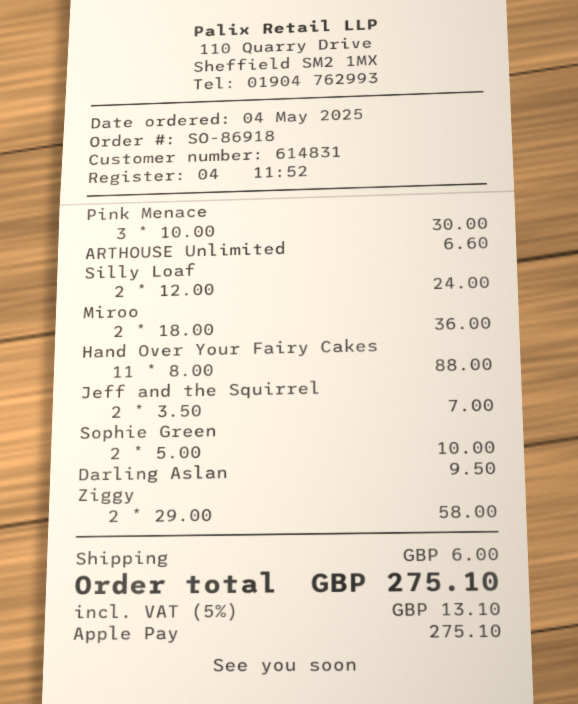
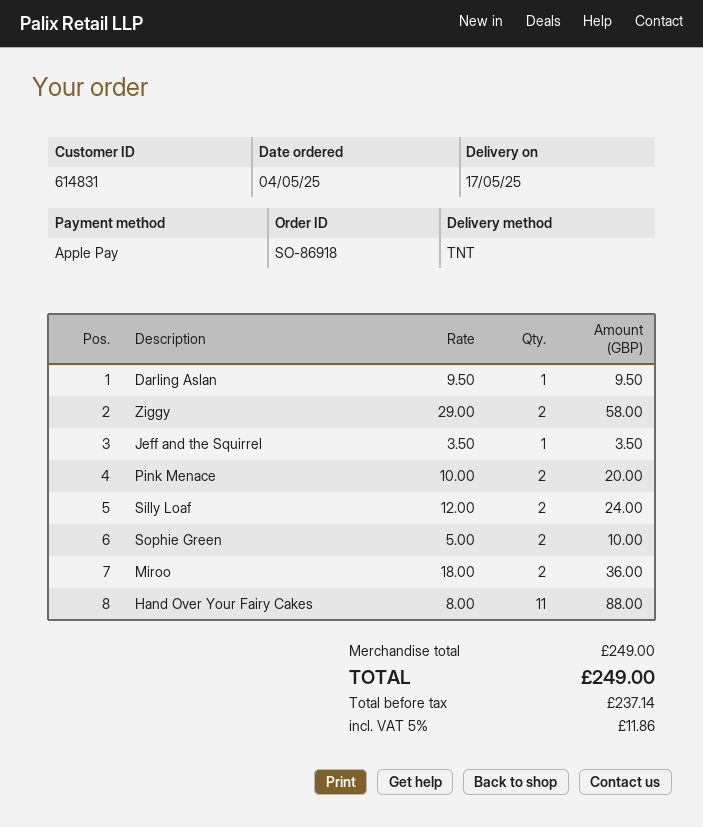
Pink Menace: 3 x 10.00 = 30.00 -> 2 x 10.00 = 20.00
ARTHOUSE Unlimited: 1 x 6.60 = 6.60 -> none
Jeff and the Squirrel: 2 x 3.50 = 7.00 -> 1 x 3.50 = 3.50
shipping: 6.00 -> none
tax: 5% = 13.10 -> 5% = 11.86
total: 275.10 -> 249.00

